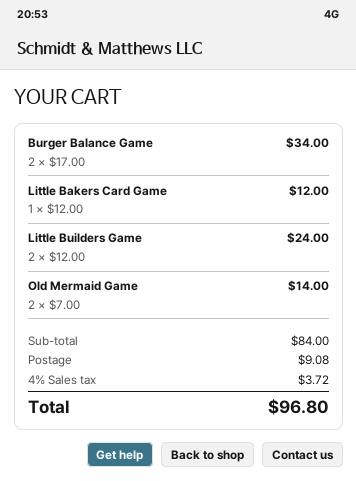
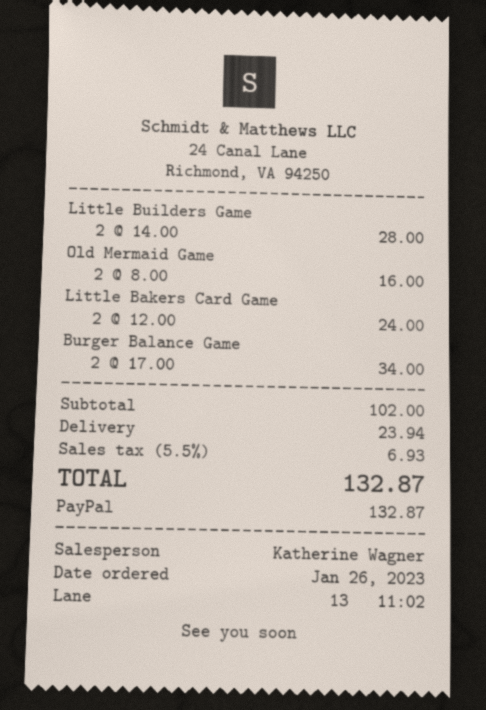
Little Bakers Card Game: 1 x 12.00 = 12.00 -> 2 x 12.00 = 24.00
Little Builders Game: 2 x 12.00 = 24.00 -> 2 x 14.00 = 28.00
Old Mermaid Game: 2 x 7.00 = 14.00 -> 2 x 8.00 = 16.00
subtotal: 84.00 -> 102.00
shipping: 9.08 -> 23.94
tax: 4% = 3.72 -> 5.5% = 6.93
total: 96.80 -> 132.87

